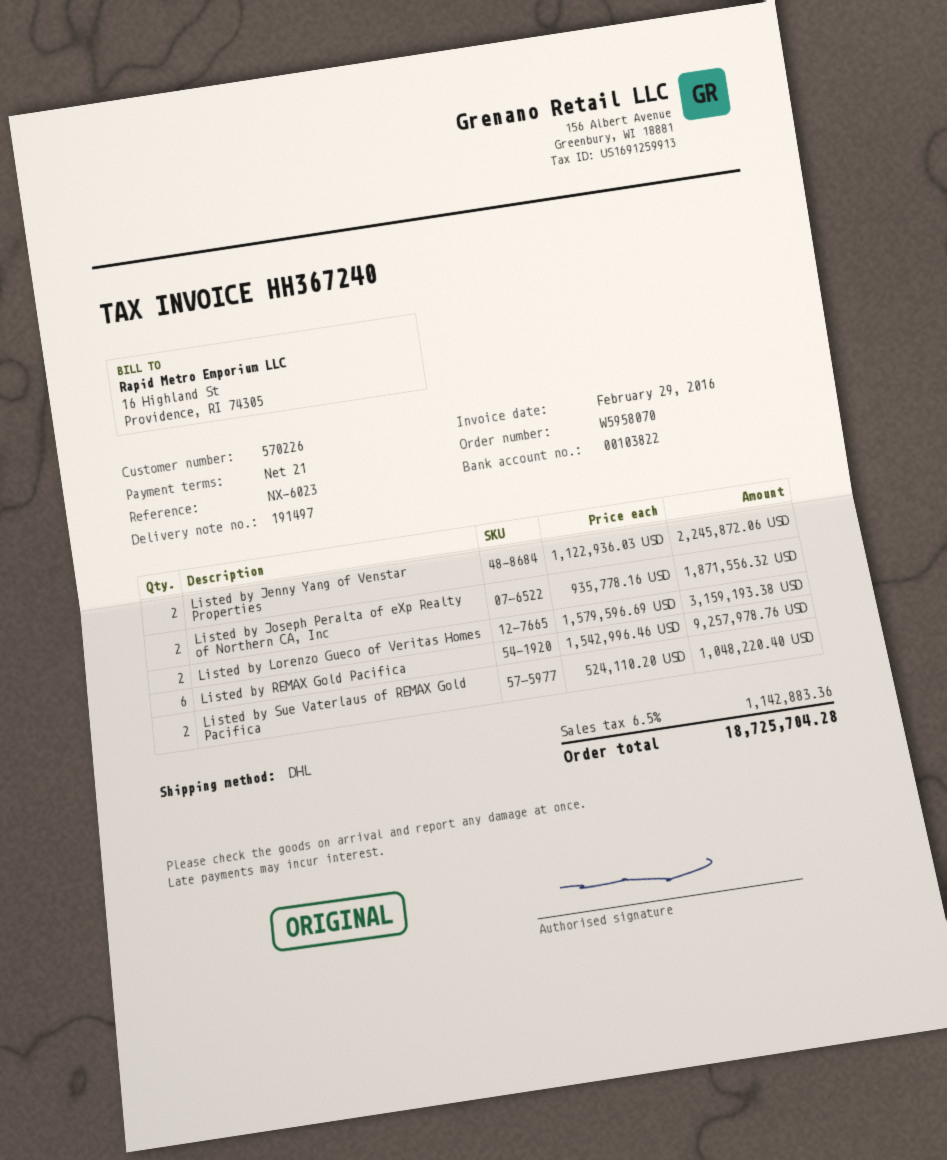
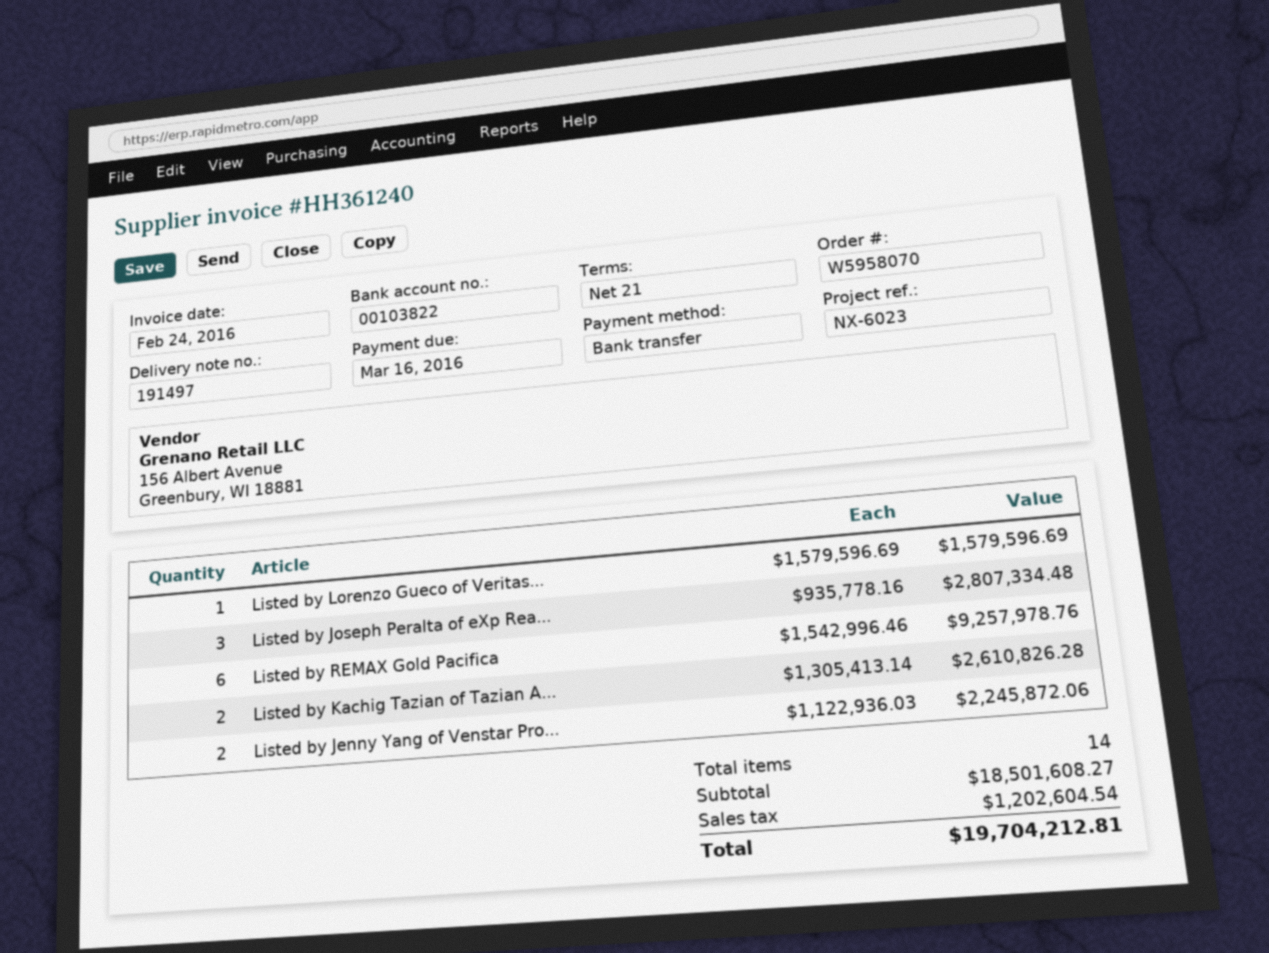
invoice number: HH367240 -> HH361240
invoice date: 2016-02-29 -> 2016-02-24
Listed by Joseph Peralta of eXp Realty of Northern CA, Inc: 2 x 935778.16 = 1871556.32 -> 3 x 935778.16 = 2807334.48
Listed by Lorenzo Gueco of Veritas Homes: 2 x 1579596.69 = 3159193.38 -> 1 x 1579596.69 = 1579596.69
Listed by Sue Vaterlaus of REMAX Gold Pacifica: 2 x 524110.20 = 1048220.40 -> none
Listed by Kachig Tazian of Tazian A...: none -> 2 x 1305413.14 = 2610826.28
tax: 1142883.36 -> 1202604.54
total: 18725704.28 -> 19704212.81

